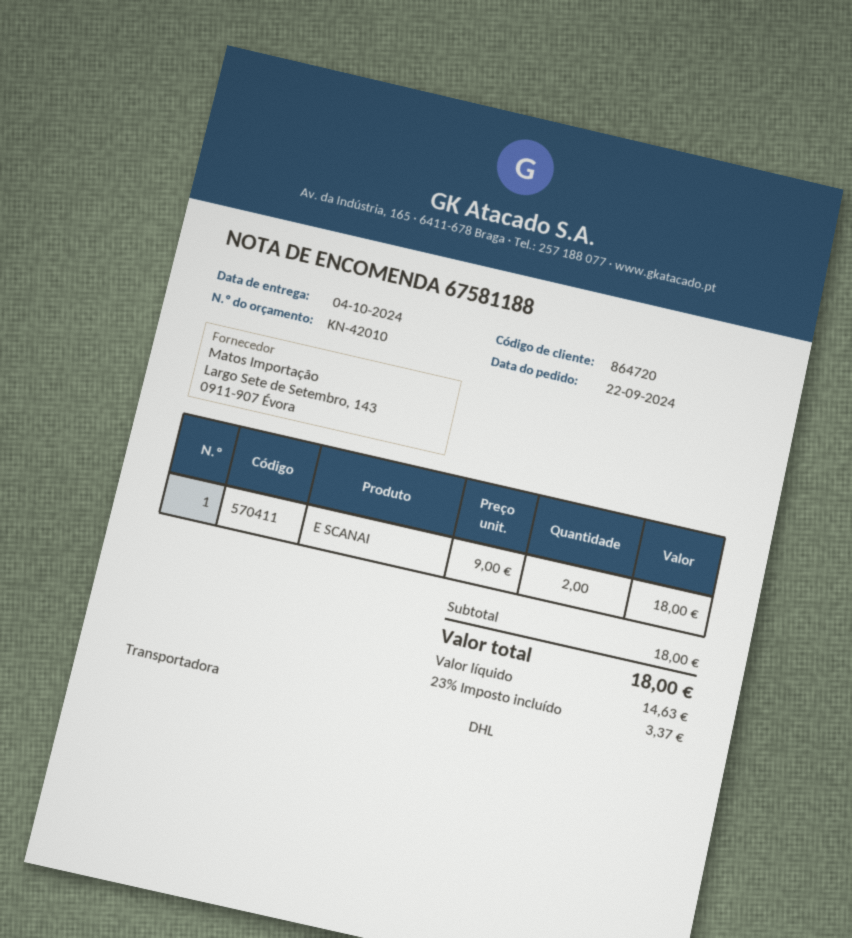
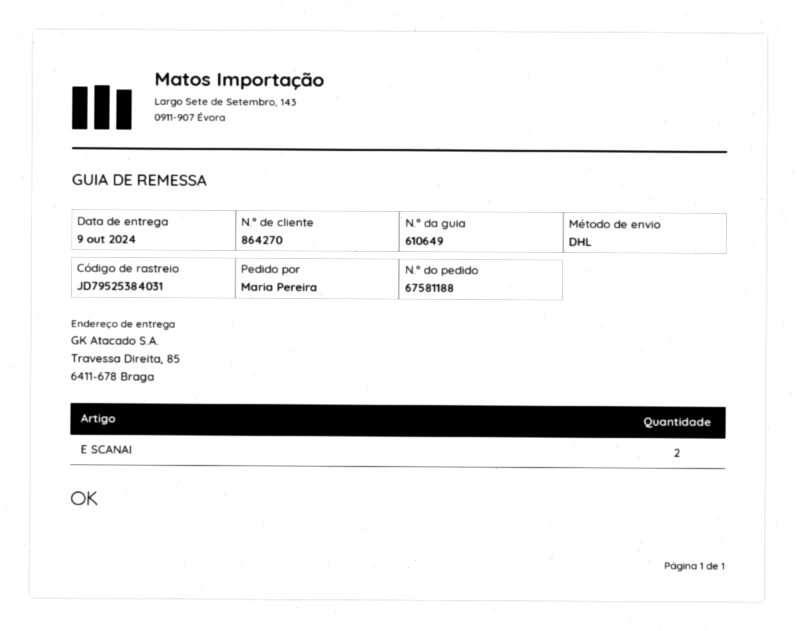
delivery date: 2024-10-04 -> 2024-10-09
customer number: 864720 -> 864270

